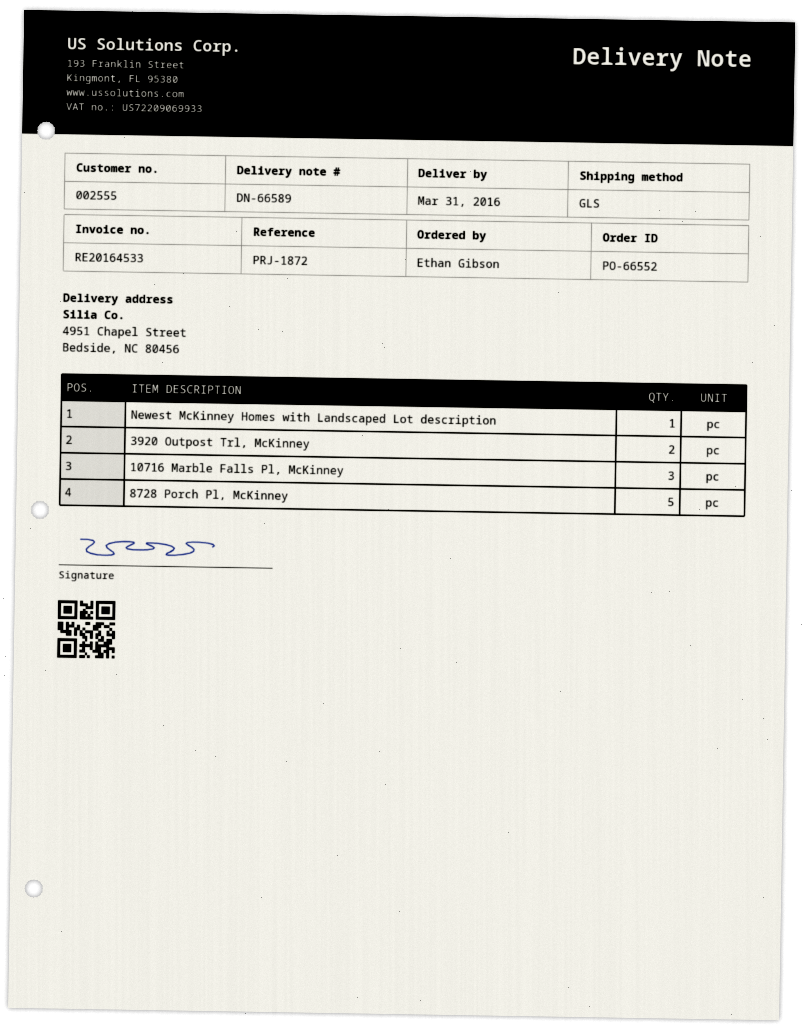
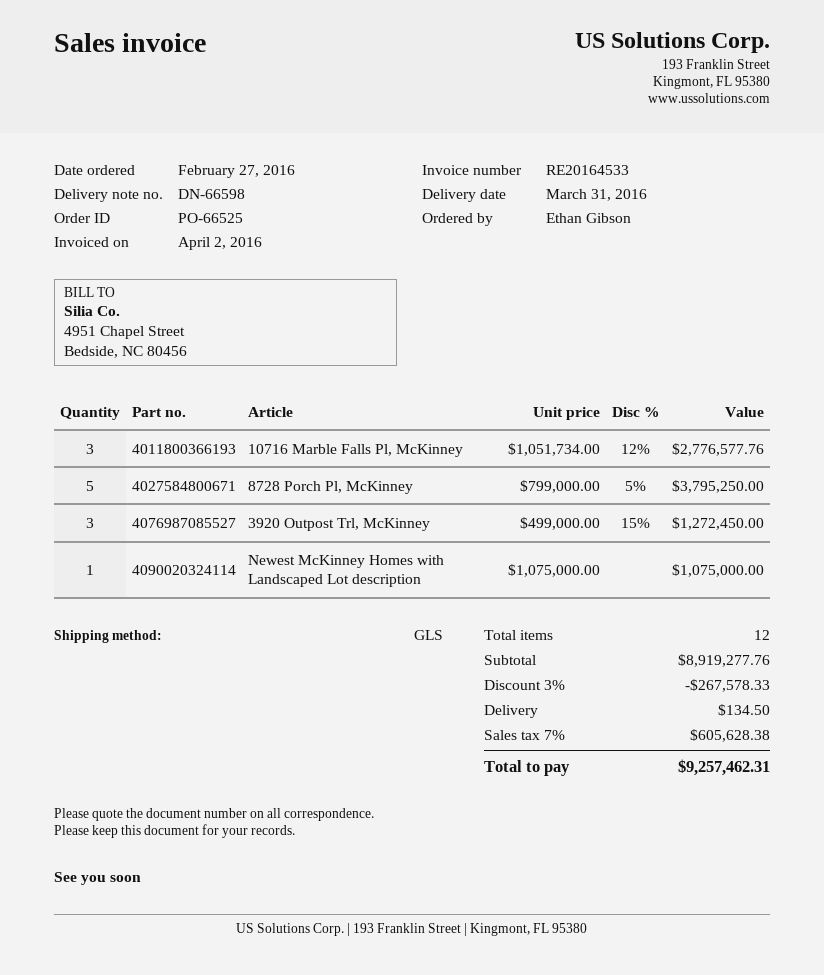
order number: PO-66552 -> PO-66525
delivery note number: DN-66589 -> DN-66598
3920 Outpost Trl, McKinney: 2 -> 3

